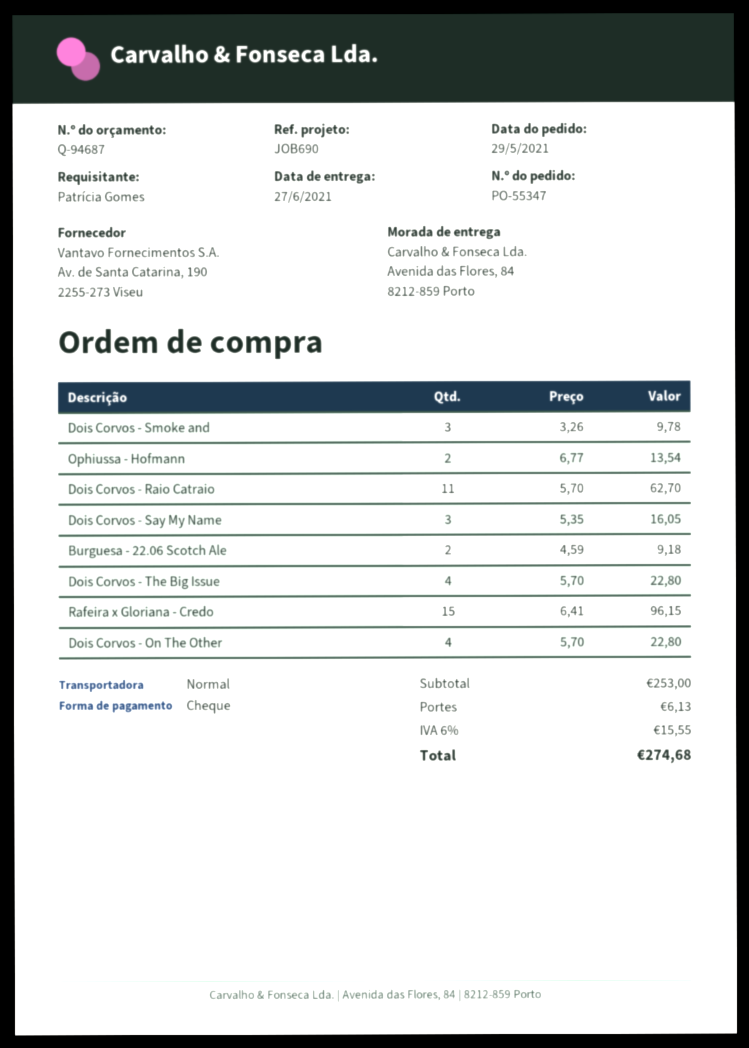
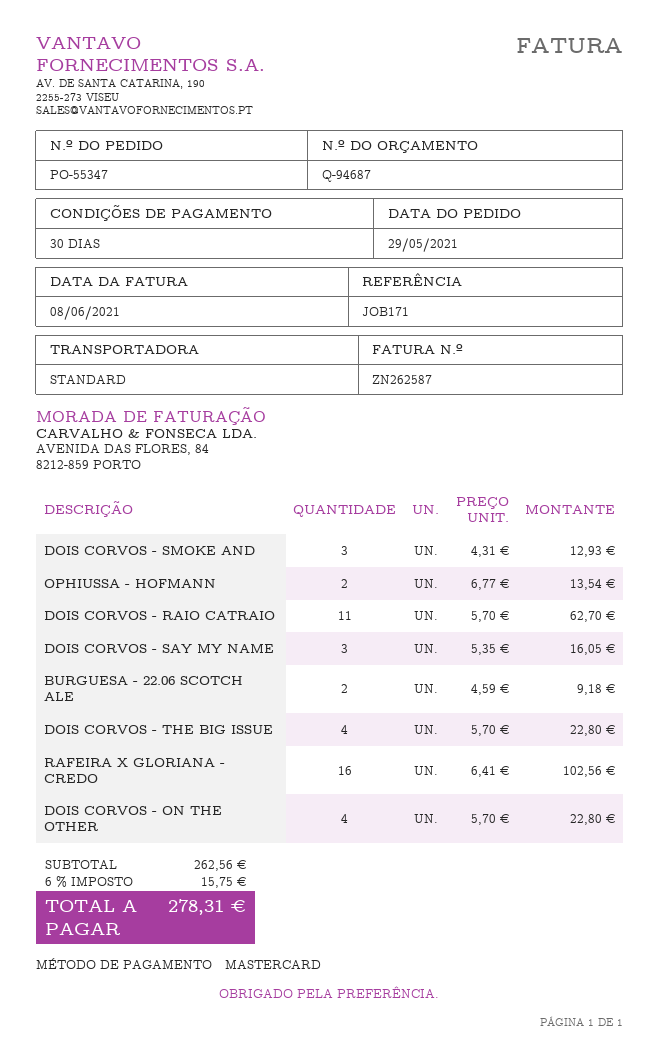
reference: JOB690 -> JOB171
payment method: cheque -> Mastercard
Dois Corvos - Smoke and: 3 x 3.26 = 9.78 -> 3 x 4.31 = 12.93
Rafeira x Gloriana - Credo: 15 x 6.41 = 96.15 -> 16 x 6.41 = 102.56
subtotal: 253.00 -> 262.56
shipping: 6.13 -> none
tax: 6% = 15.55 -> 6% = 15.75
total: 274.68 -> 278.31

